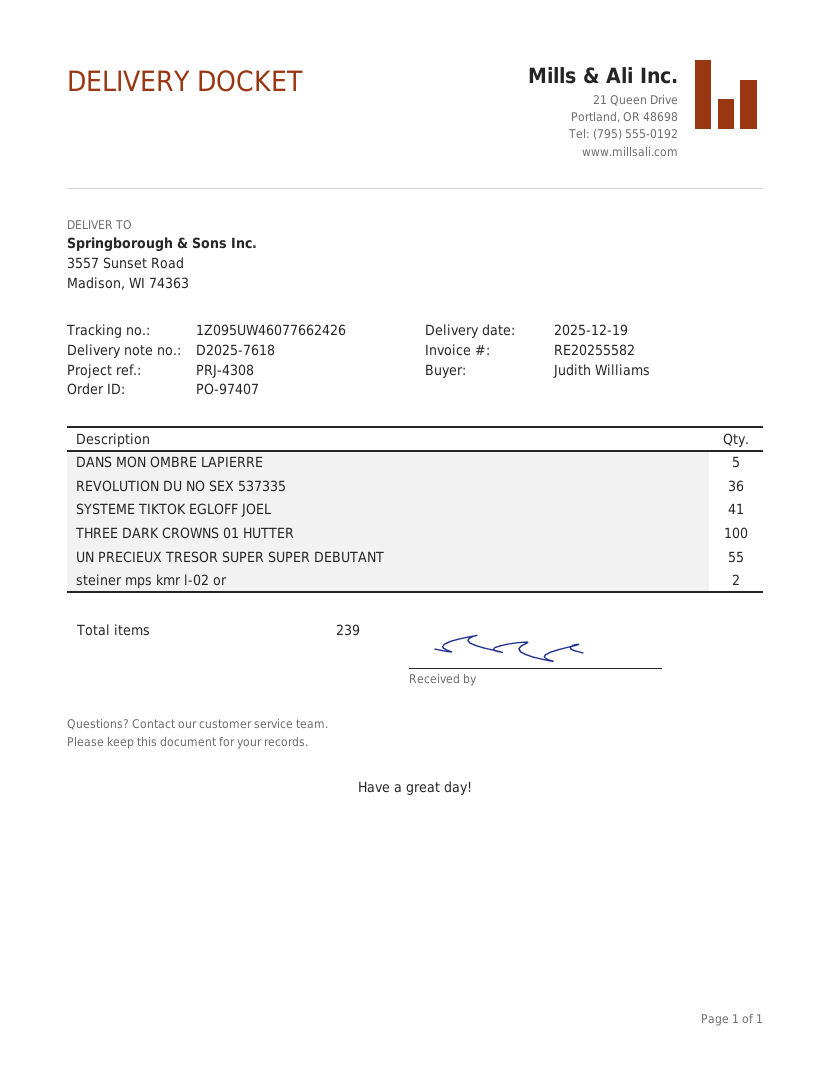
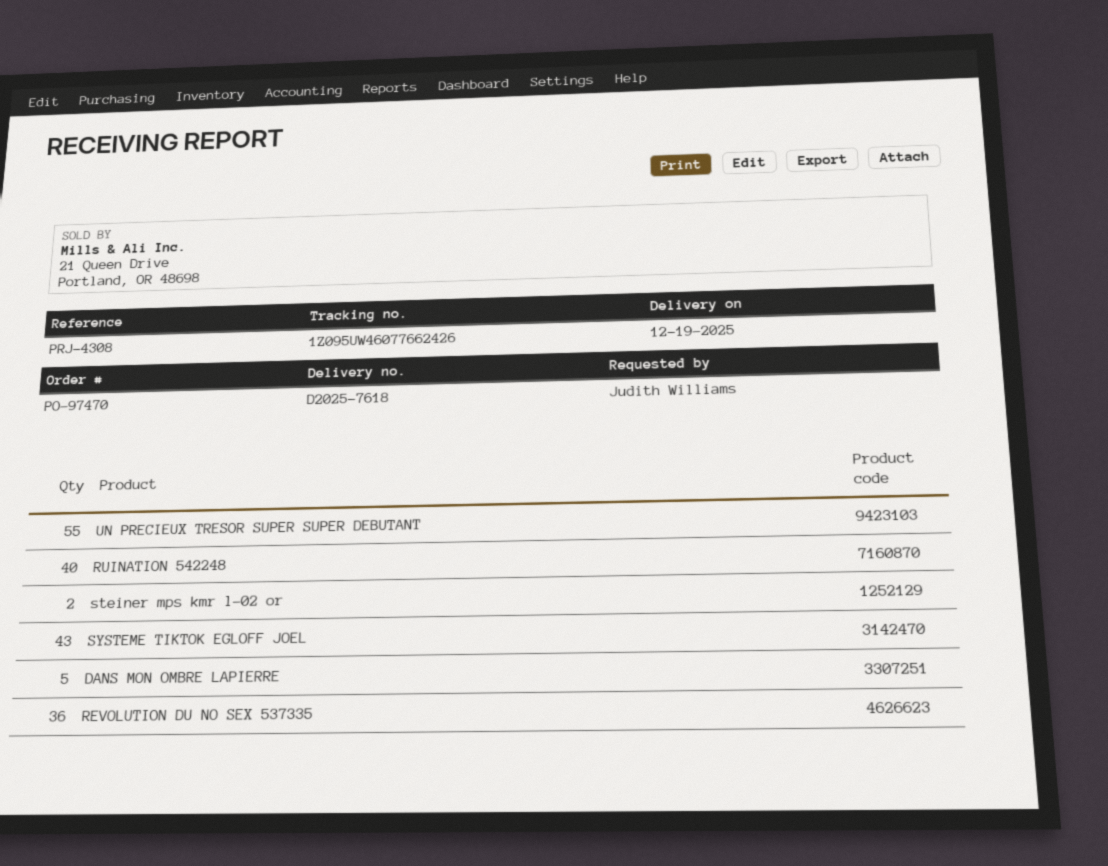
order number: PO-97407 -> PO-97470
SYSTEME TIKTOK EGLOFF JOEL: 41 -> 43
THREE DARK CROWNS 01 HUTTER: 100 -> none
RUINATION 542248: none -> 40

